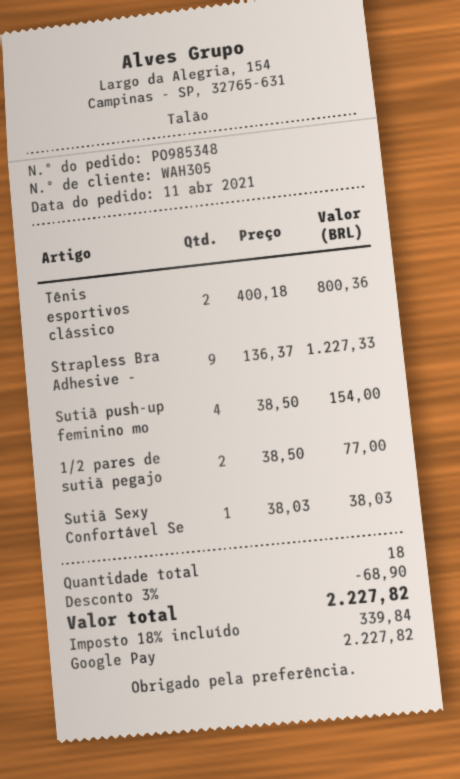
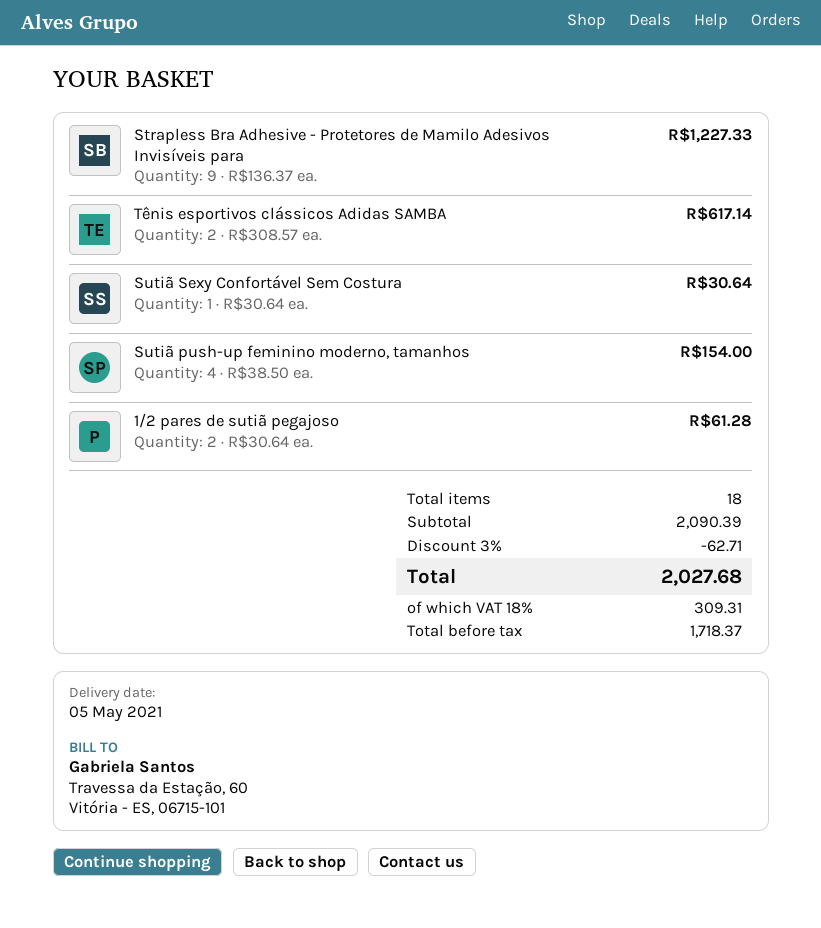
Tênis esportivos clássico: 2 x 400.18 = 800.36 -> 2 x 308.57 = 617.14
1/2 pares de sutiã pegajo: 2 x 38.50 = 77.00 -> 2 x 30.64 = 61.28
Sutiã Sexy Confortável Se: 1 x 38.03 = 38.03 -> 1 x 30.64 = 30.64
discount: 3% = 68.90 -> 3% = 62.71
tax: 18% = 339.84 -> 18% = 309.31
total: 2227.82 -> 2027.68

